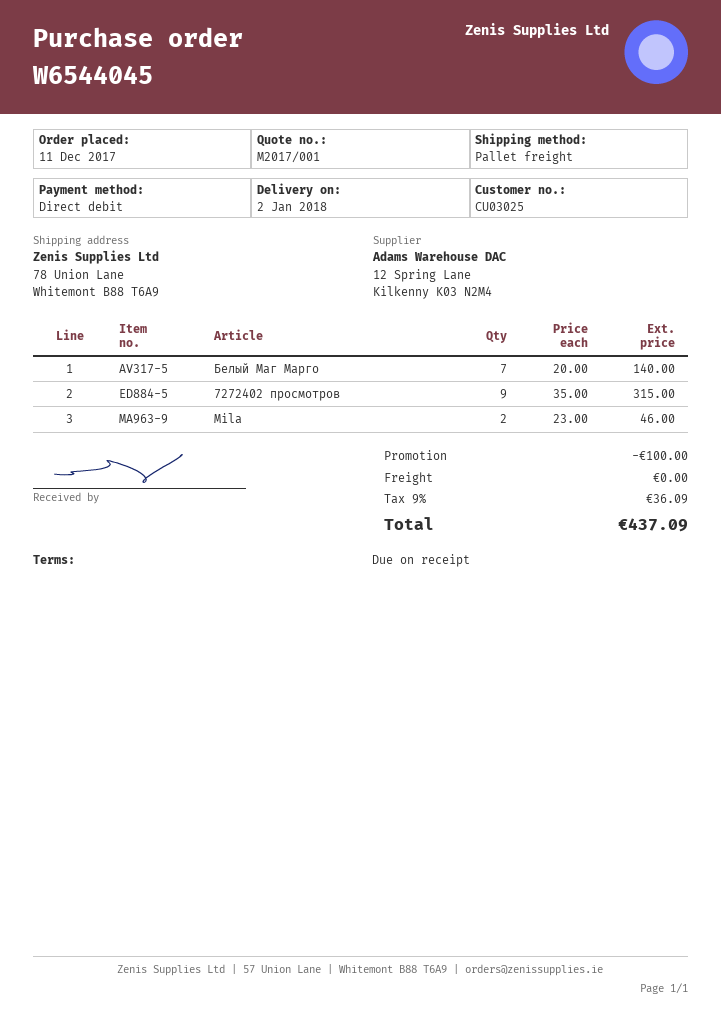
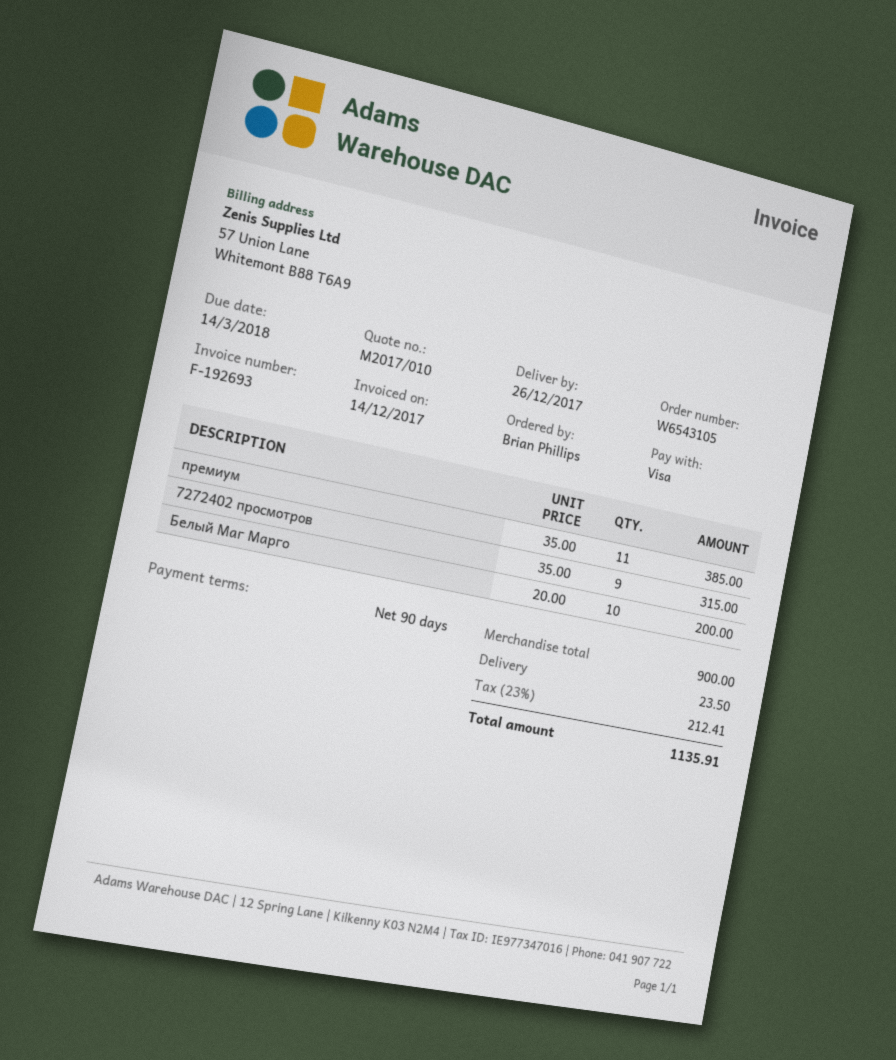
quote number: M2017/001 -> M2017/010
order number: W6544045 -> W6543105
delivery date: 2018-01-02 -> 2017-12-26
payment terms: on receipt -> 90 days
payment method: direct debit -> Visa
Белый Маг Марго: 7 x 20.00 = 140.00 -> 10 x 20.00 = 200.00
Mila: 2 x 23.00 = 46.00 -> none
премиум: none -> 11 x 35.00 = 385.00
discount: 100.00 -> none
shipping: 0.00 -> 23.50
tax: 9% = 36.09 -> 23% = 212.41
total: 437.09 -> 1135.91

